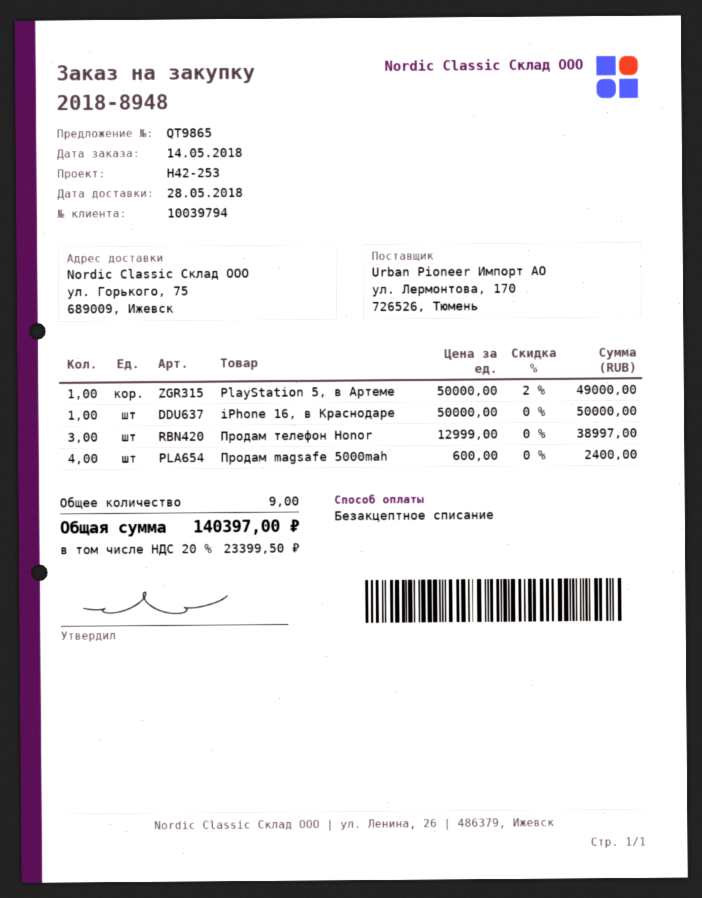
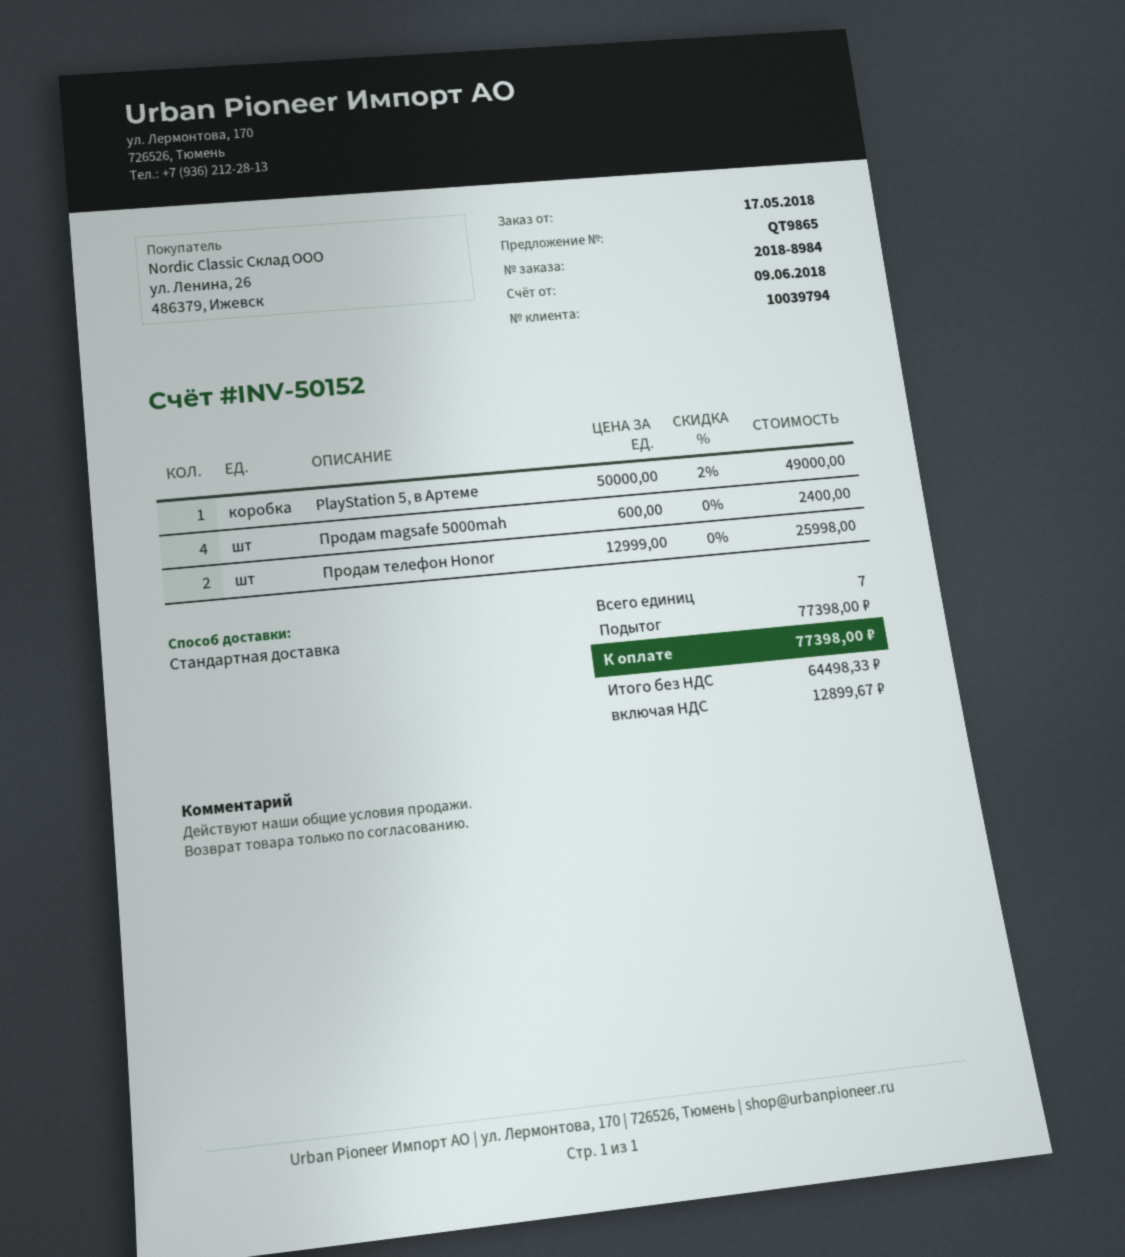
order number: 2018-8948 -> 2018-8984
order date: 2018-05-14 -> 2018-05-17
iPhone 16, в Краснодаре: 1 x 50000.00 = 50000.00 -> none
Продам телефон Honor: 3 x 12999.00 = 38997.00 -> 2 x 12999.00 = 25998.00
total quantity: 9 -> 7
tax: 23399.50 -> 12899.67
total: 140397.00 -> 77398.00

